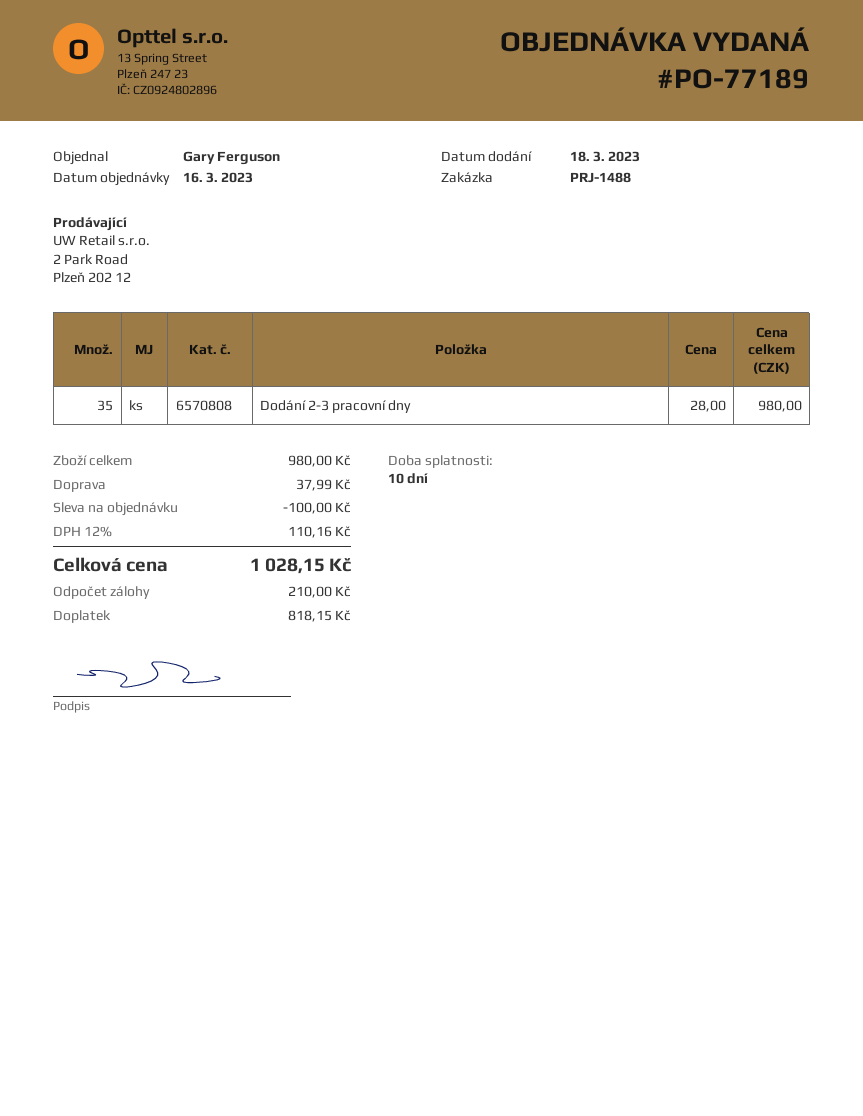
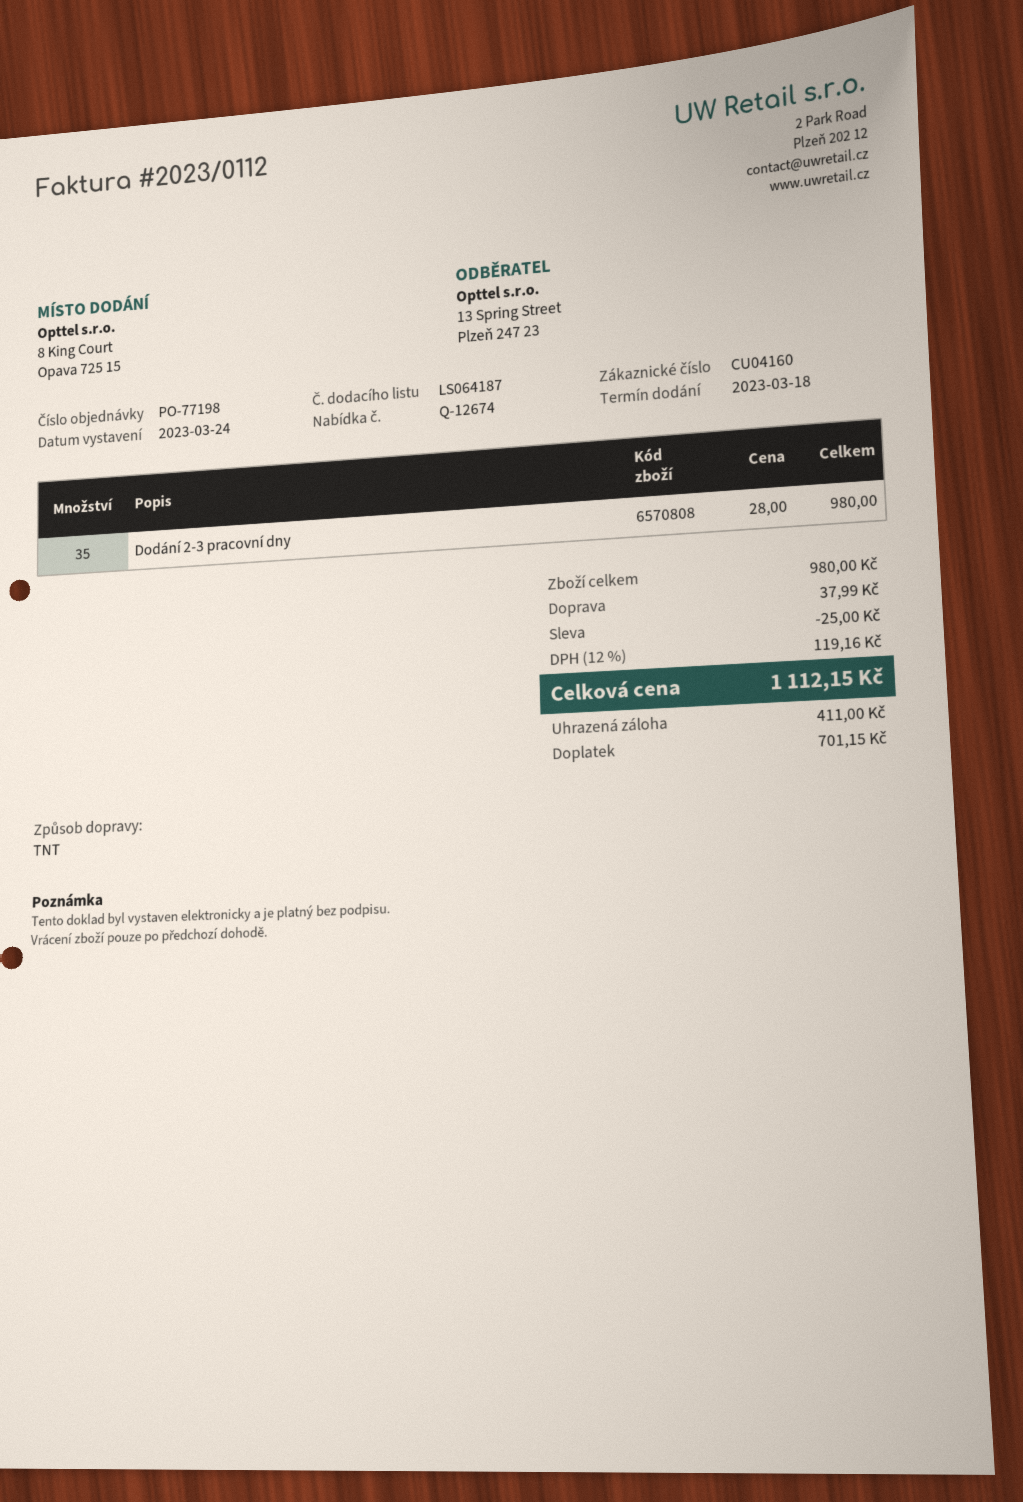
order number: PO-77189 -> PO-77198
discount: 100.00 -> 25.00
tax: 12% = 110.16 -> 12% = 119.16
total: 1028.15 -> 1112.15
deposit: 210.00 -> 411.00
balance: 818.15 -> 701.15

